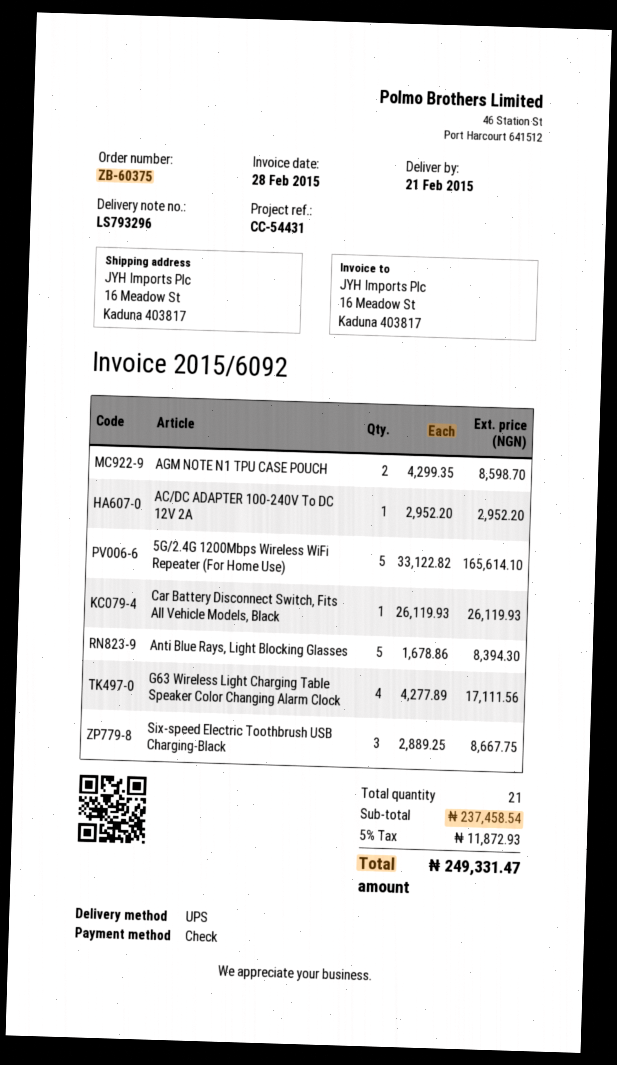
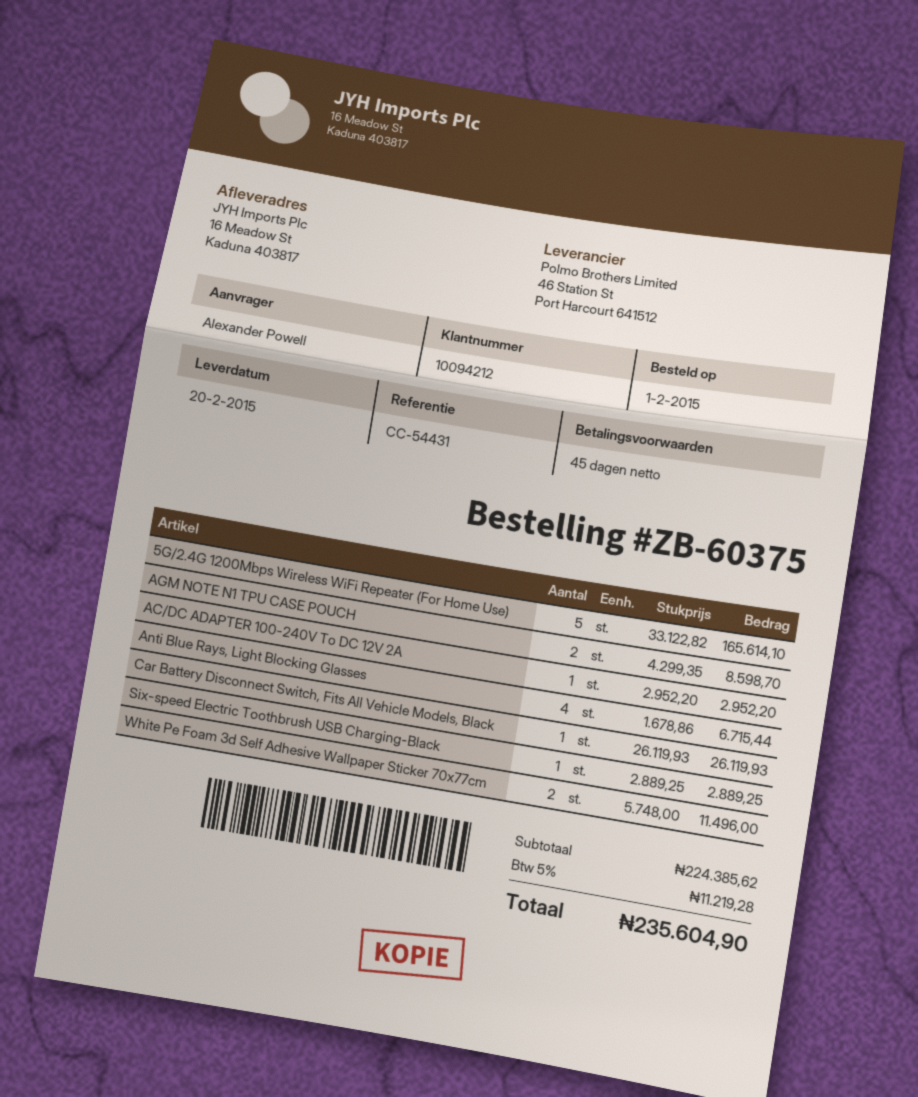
delivery date: 2015-02-21 -> 2015-02-20
Anti Blue Rays, Light Blocking Glasses: 5 x 1678.86 = 8394.30 -> 4 x 1678.86 = 6715.44
G63 Wireless Light Charging Table Speaker Color Changing Alarm Clock: 4 x 4277.89 = 17111.56 -> none
Six-speed Electric Toothbrush USB Charging-Black: 3 x 2889.25 = 8667.75 -> 1 x 2889.25 = 2889.25
White Pe Foam 3d Self Adhesive Wallpaper Sticker 70x77cm: none -> 2 x 5748.00 = 11496.00
subtotal: 237458.54 -> 224385.62
tax: 5% = 11872.93 -> 5% = 11219.28
total: 249331.47 -> 235604.90

